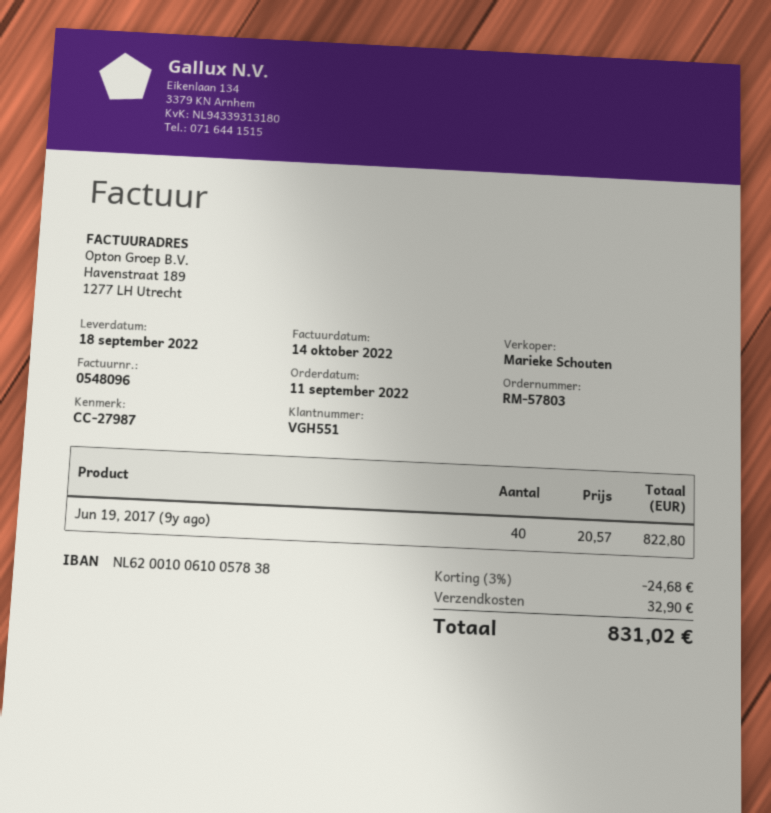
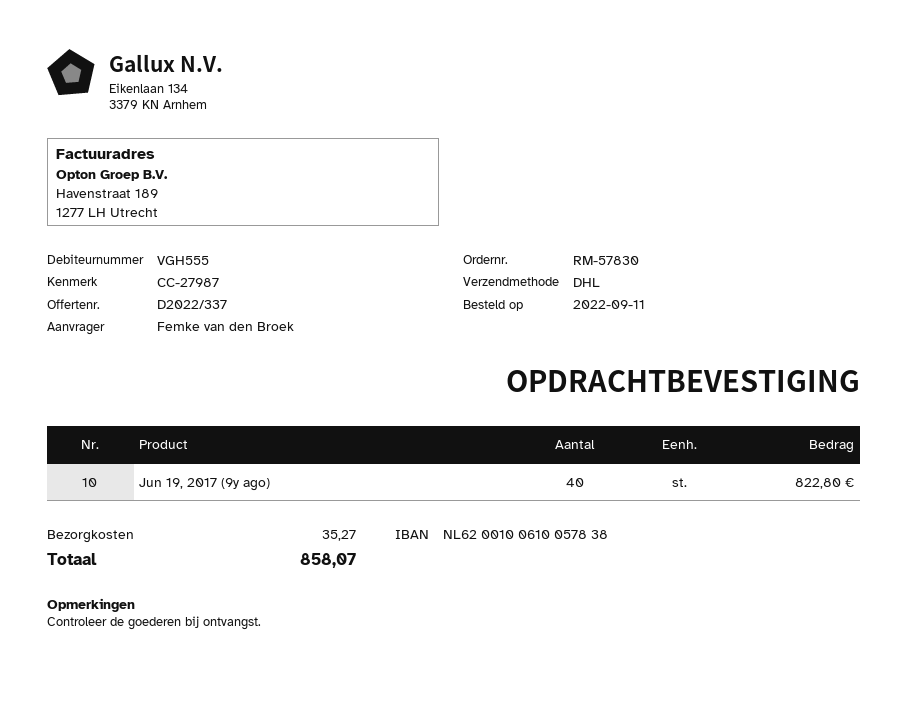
order number: RM-57803 -> RM-57830
customer number: VGH551 -> VGH555
discount: 3% = 24.68 -> none
shipping: 32.90 -> 35.27
total: 831.02 -> 858.07

